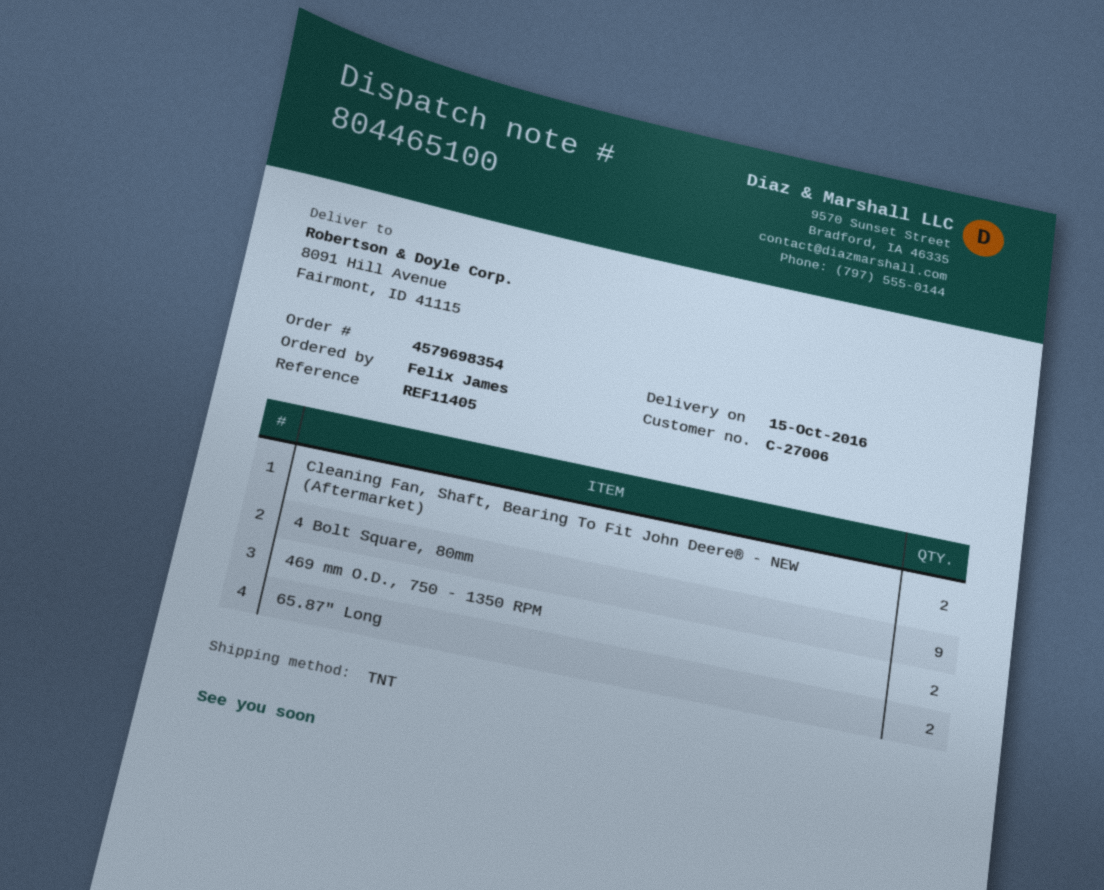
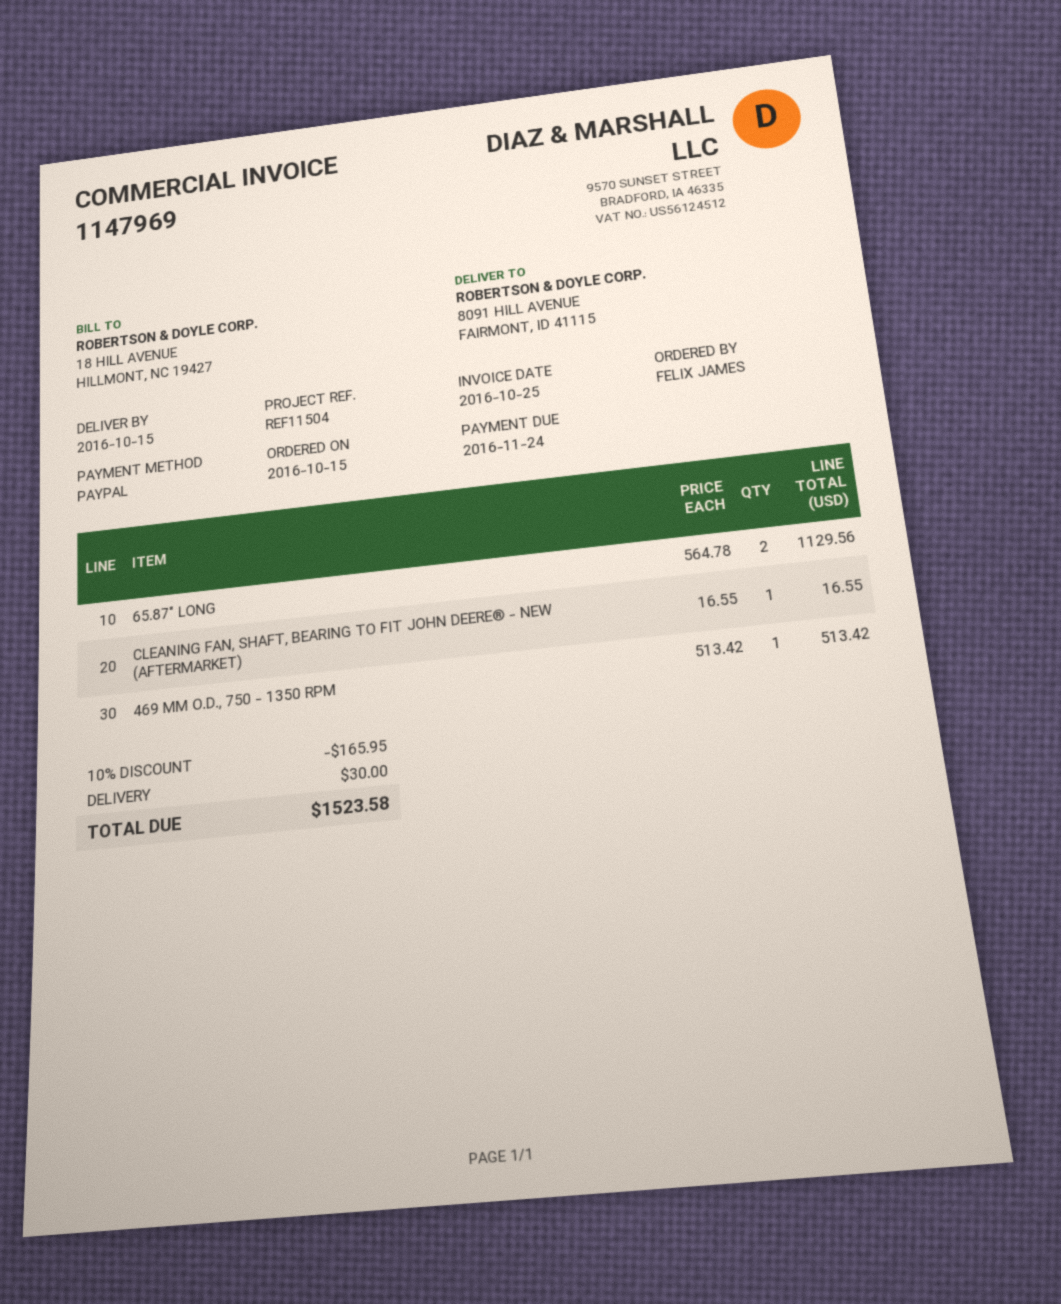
reference: REF11405 -> REF11504
Cleaning Fan, Shaft, Bearing To Fit John Deere® - NEW (Aftermarket): 2 -> 1
4 Bolt Square, 80mm: 9 -> none
469 mm O.D., 750 - 1350 RPM: 2 -> 1

